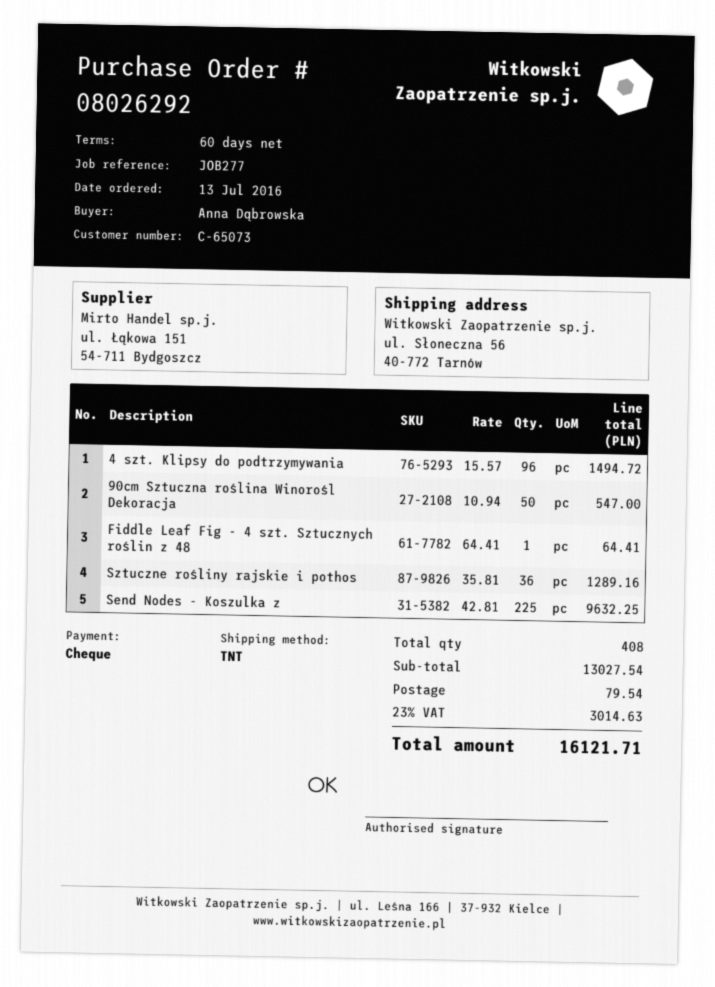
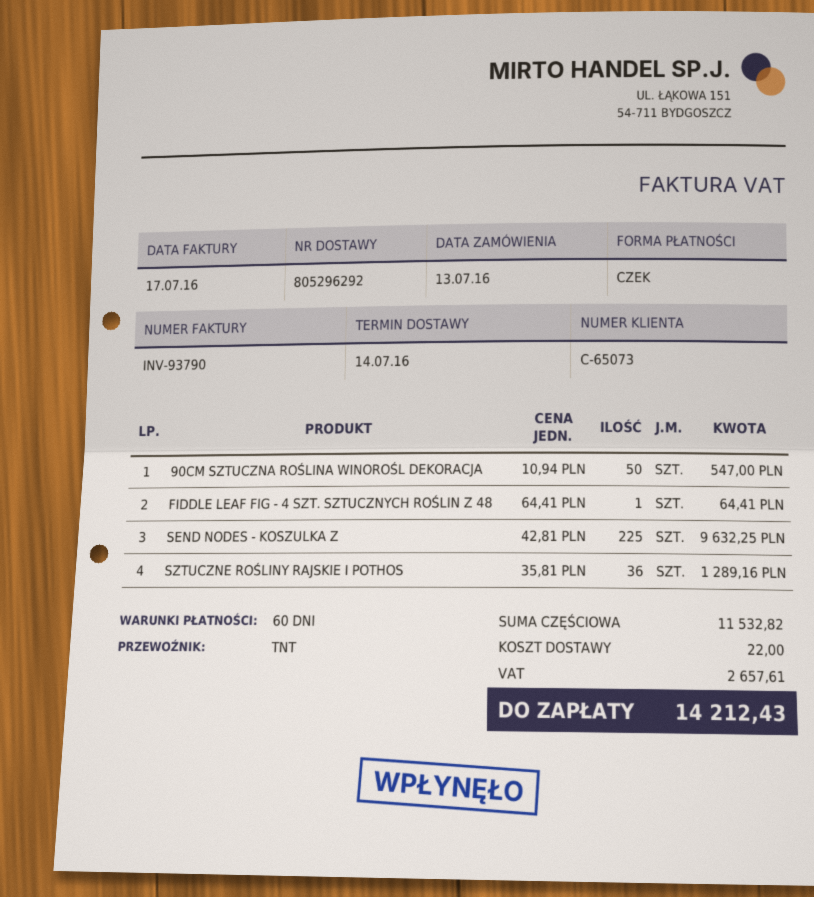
4 szt. Klipsy do podtrzymywania: 96 x 15.57 = 1494.72 -> none
subtotal: 13027.54 -> 11532.82
shipping: 79.54 -> 22.00
tax: 3014.63 -> 2657.61
total: 16121.71 -> 14212.43

